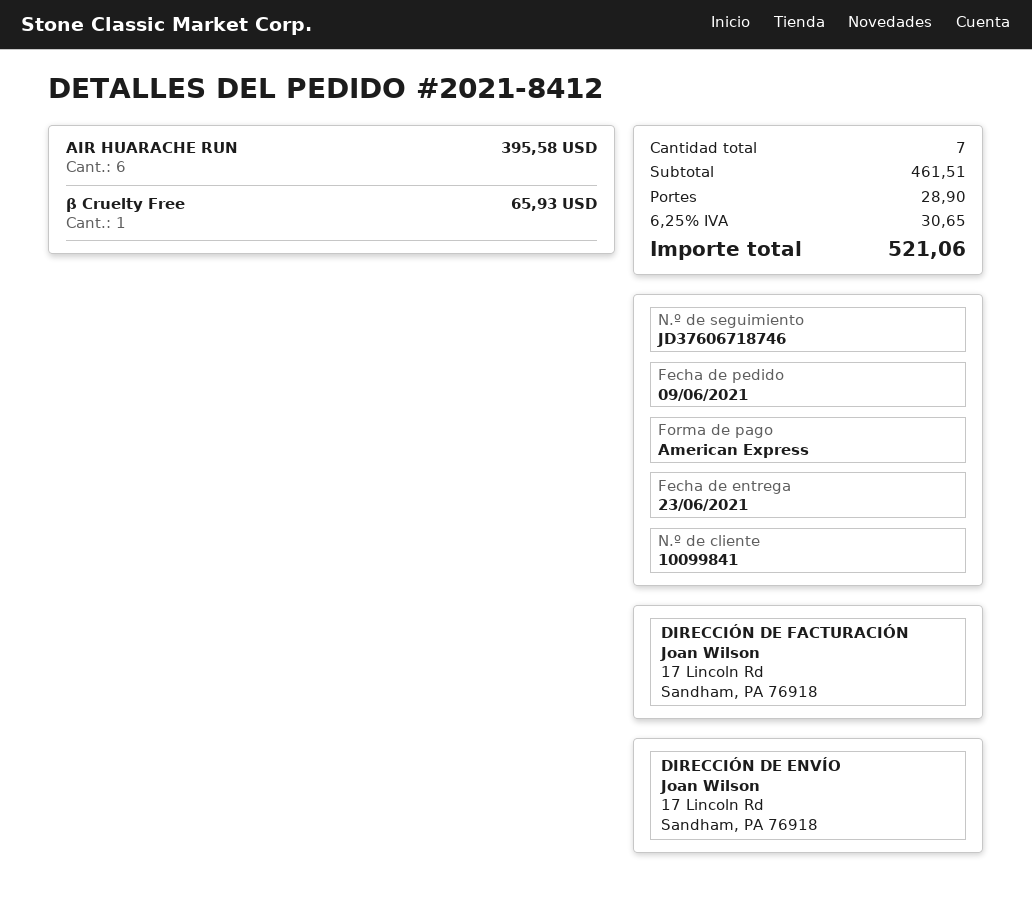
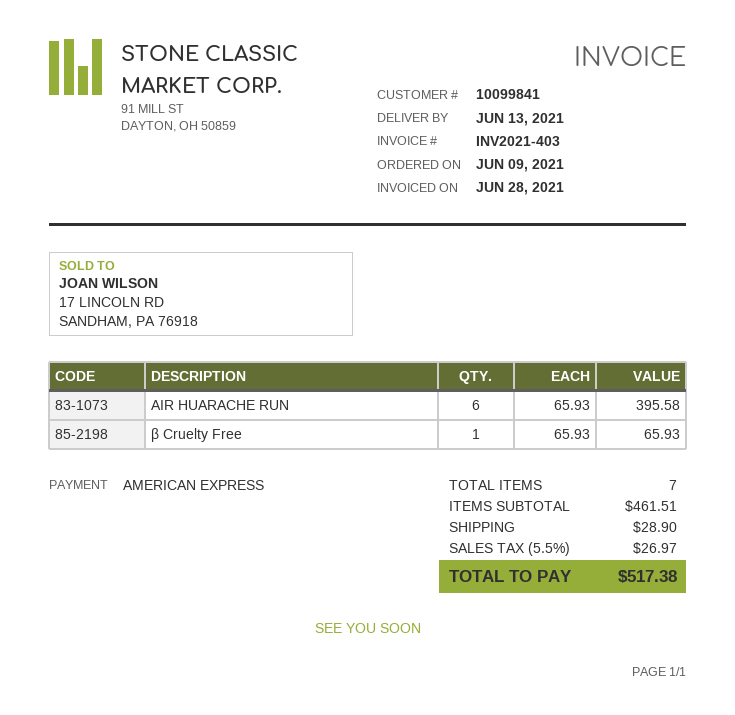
delivery date: 2021-06-23 -> 2021-06-13
tax: 6.25% = 30.65 -> 5.5% = 26.97
total: 521.06 -> 517.38

